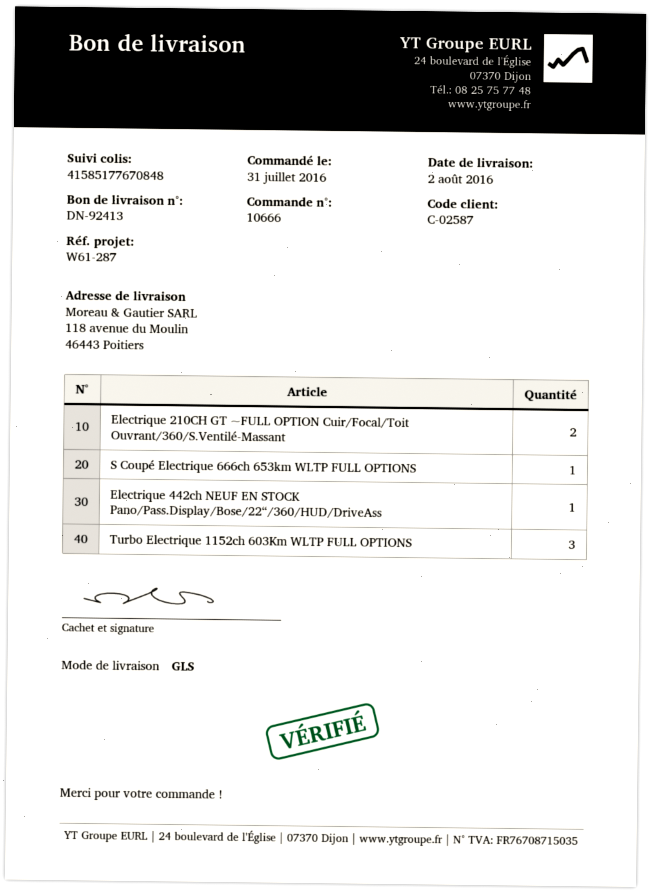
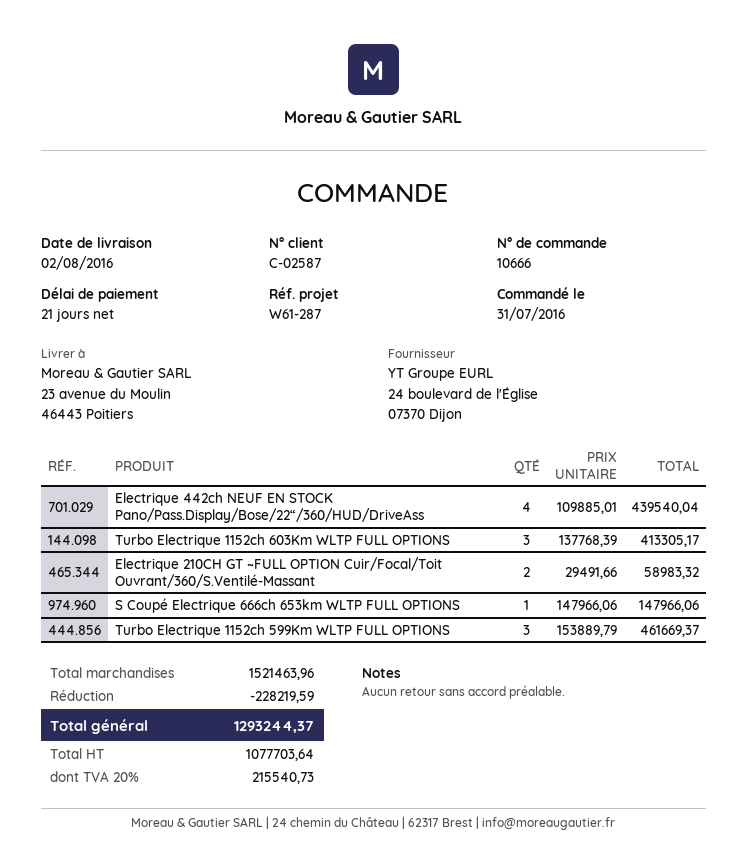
ship to: 118 avenue du Moulin, 46443 Poitiers -> 23 avenue du Moulin, 46443 Poitiers
Electrique 442ch NEUF EN STOCK Pano/Pass.Display/Bose/22“/360/HUD/DriveAss: 1 -> 4
Turbo Electrique 1152ch 599Km WLTP FULL OPTIONS: none -> 3

